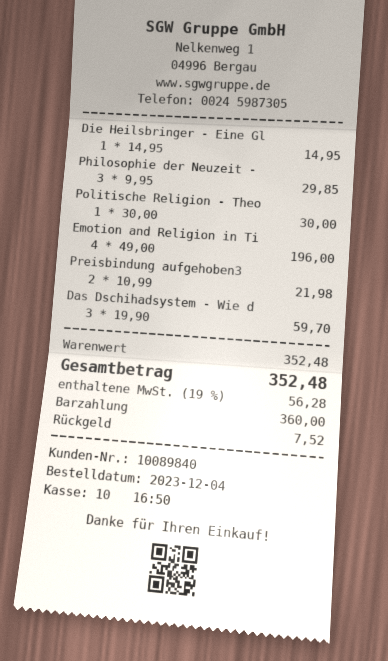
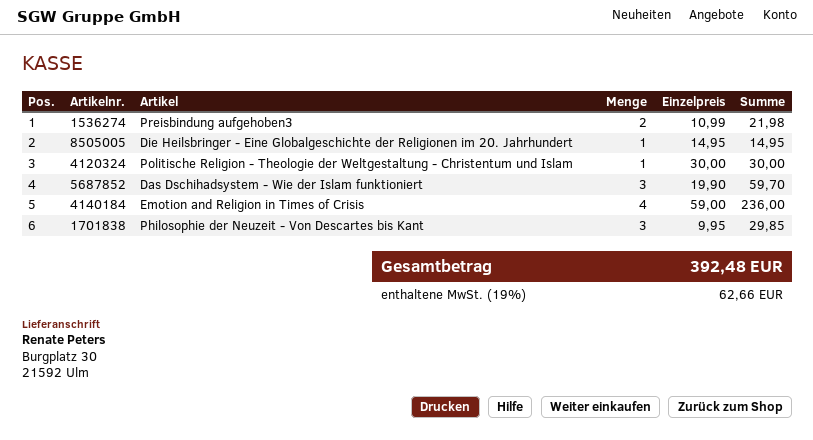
Emotion and Religion in Ti: 4 x 49.00 = 196.00 -> 4 x 59.00 = 236.00
tax: 19% = 56.28 -> 19% = 62.66
total: 352.48 -> 392.48

